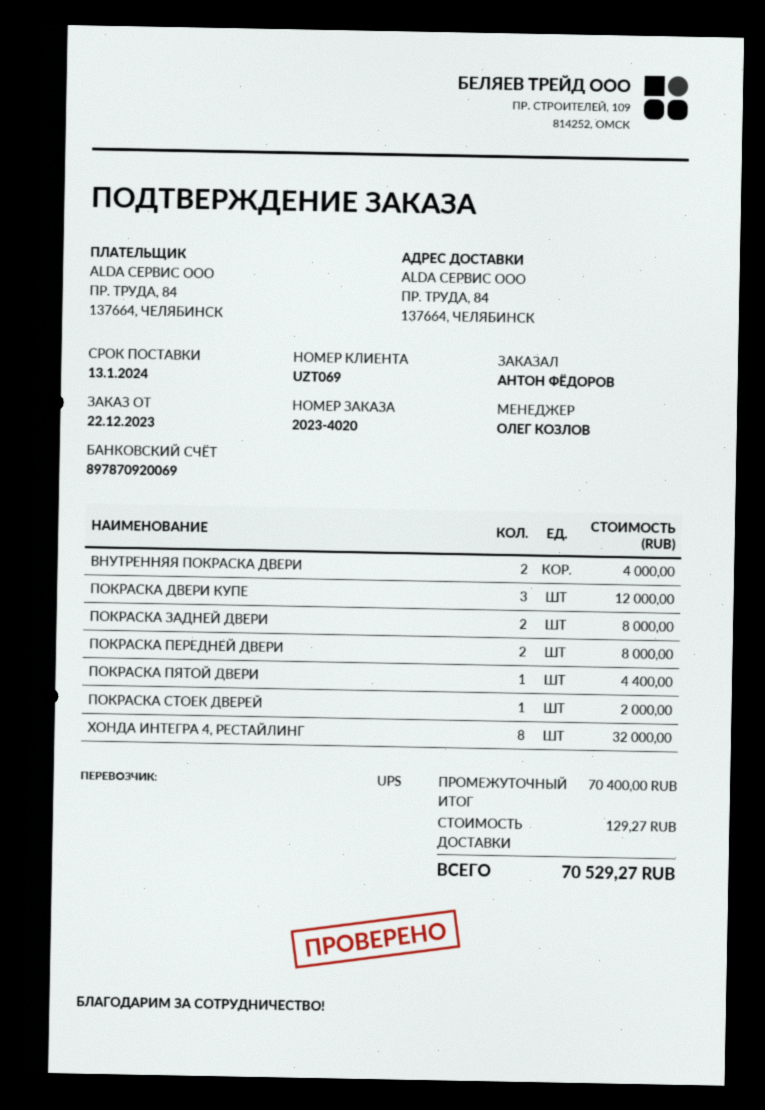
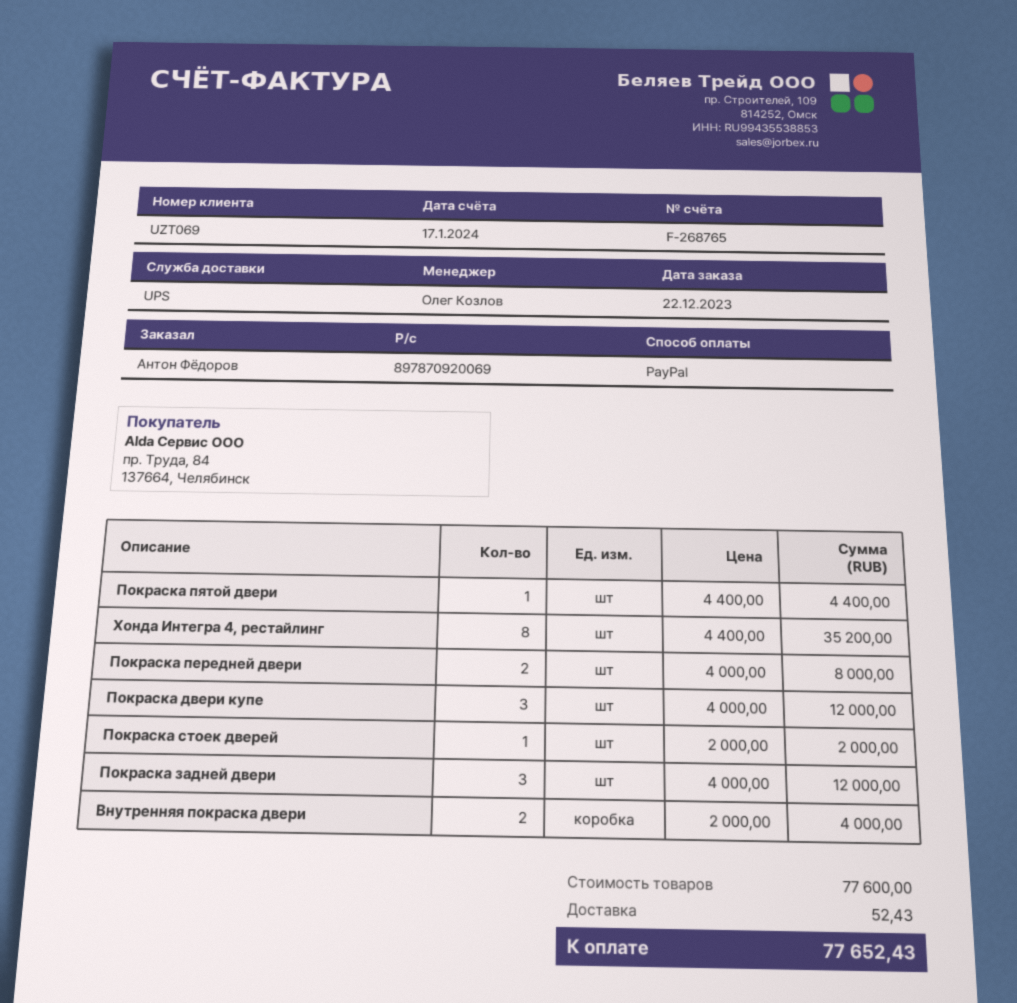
ПОКРАСКА ЗАДНЕЙ ДВЕРИ: 2 for 8000.00 -> 3 for 12000.00
ХОНДА ИНТЕГРА 4, РЕСТАЙЛИНГ: 8 for 32000.00 -> 8 for 35200.00
subtotal: 70400.00 -> 77600.00
shipping: 129.27 -> 52.43
total: 70529.27 -> 77652.43

